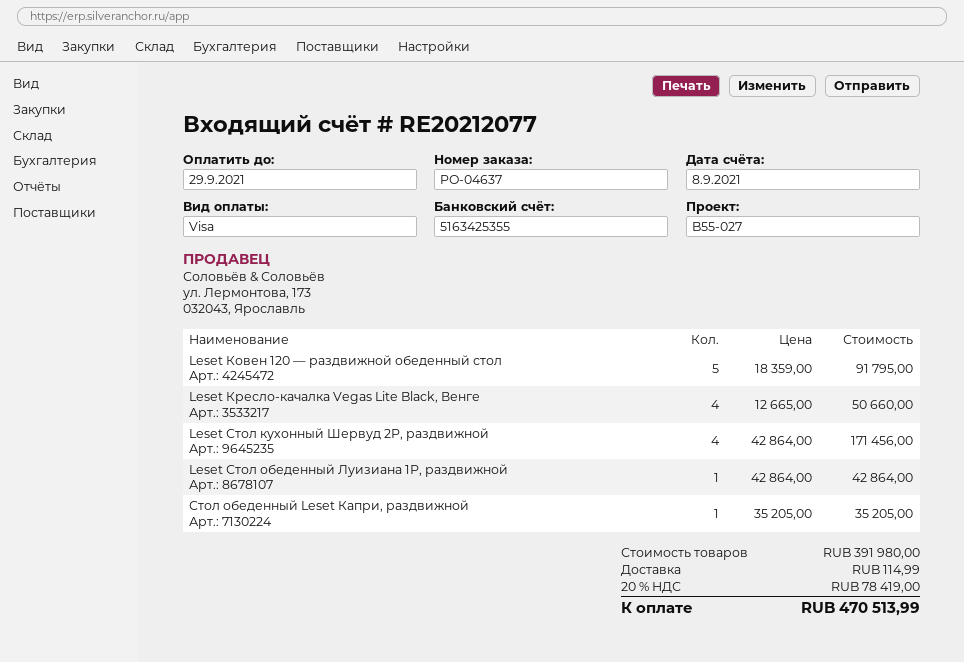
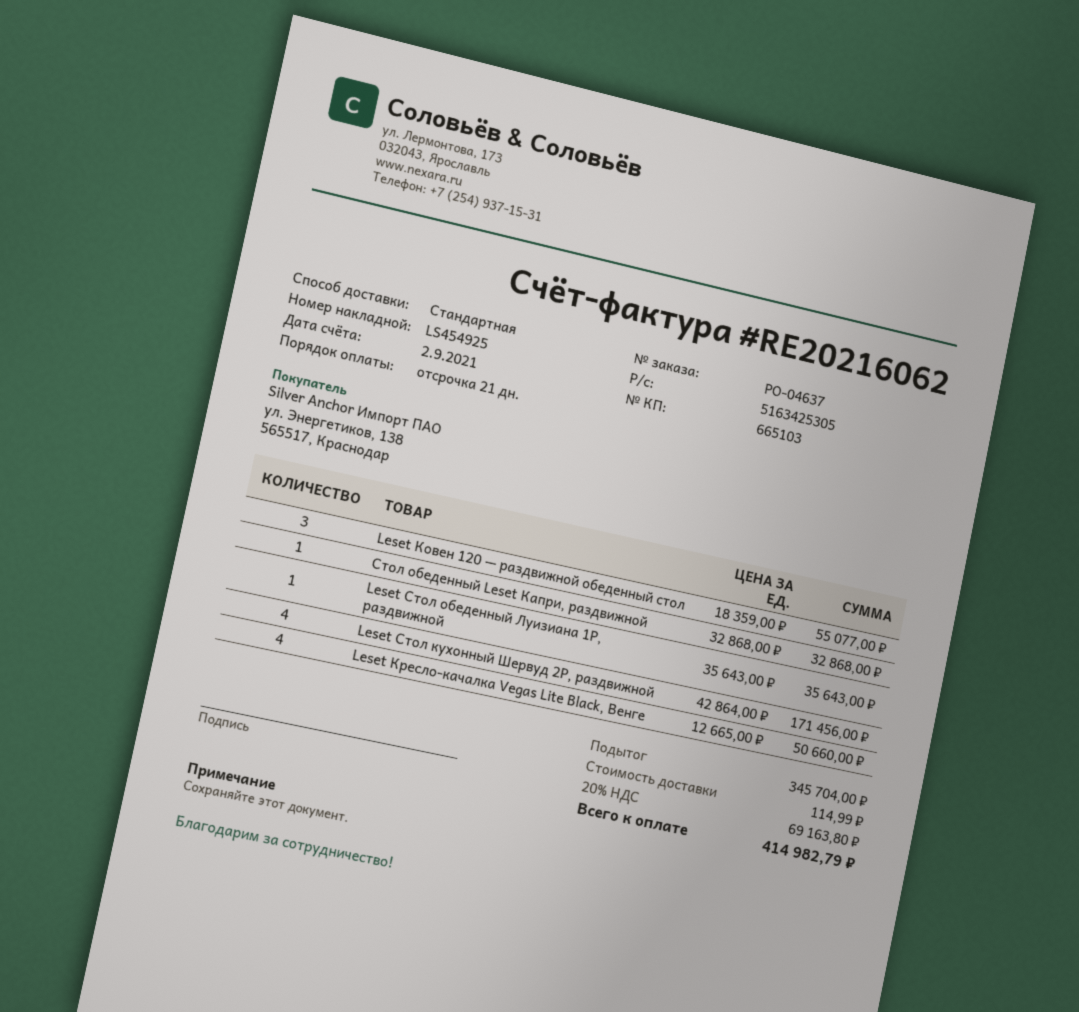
invoice number: RE20212077 -> RE20216062
invoice date: 2021-09-08 -> 2021-09-02
bank account: 5163425355 -> 5163425305
Leset Ковен 120 — раздвижной обеденный стол: 5 x 18359.00 = 91795.00 -> 3 x 18359.00 = 55077.00
Leset Стол обеденный Луизиана 1Р, раздвижной: 1 x 42864.00 = 42864.00 -> 1 x 35643.00 = 35643.00
Стол обеденный Leset Капри, раздвижной: 1 x 35205.00 = 35205.00 -> 1 x 32868.00 = 32868.00
subtotal: 391980.00 -> 345704.00
tax: 20% = 78419.00 -> 20% = 69163.80
total: 470513.99 -> 414982.79

